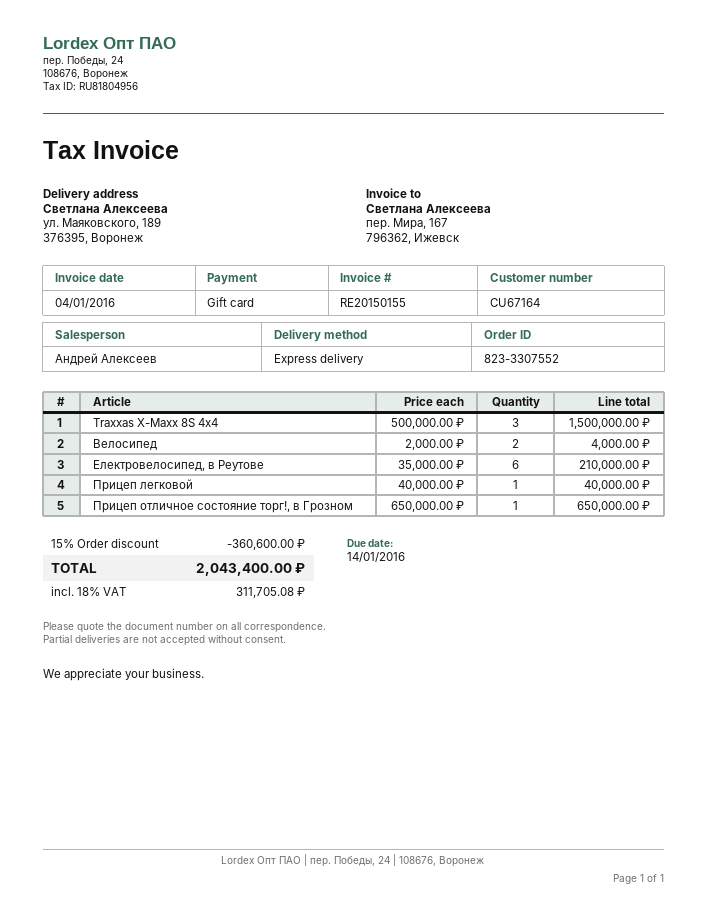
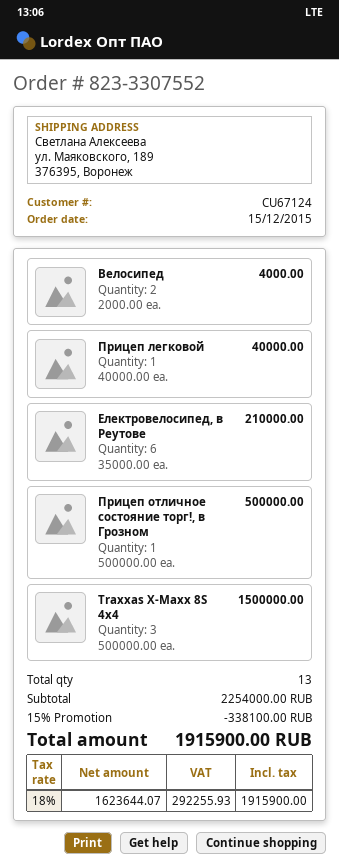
customer number: CU67164 -> CU67124
Прицеп отличное состояние торг!, в Грозном: 1 x 650000.00 = 650000.00 -> 1 x 500000.00 = 500000.00
discount: 15% = 360600.00 -> 15% = 338100.00
tax: 18% = 311705.08 -> 18% = 292255.93
total: 2043400.00 -> 1915900.00

